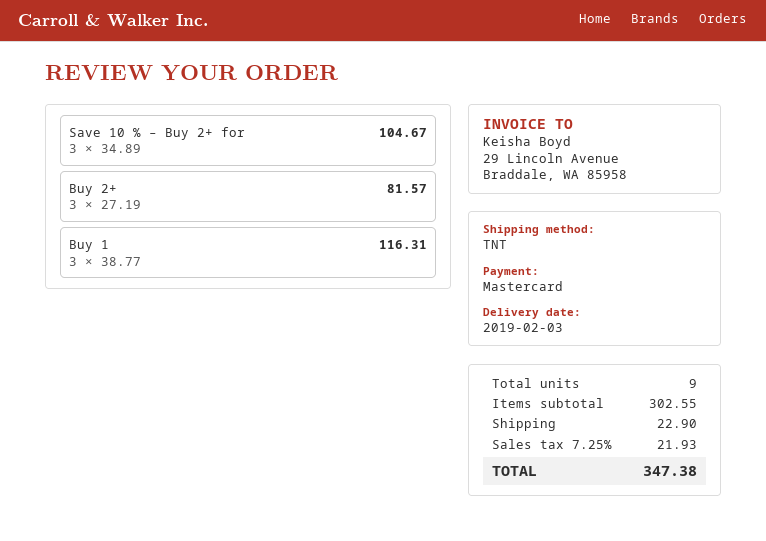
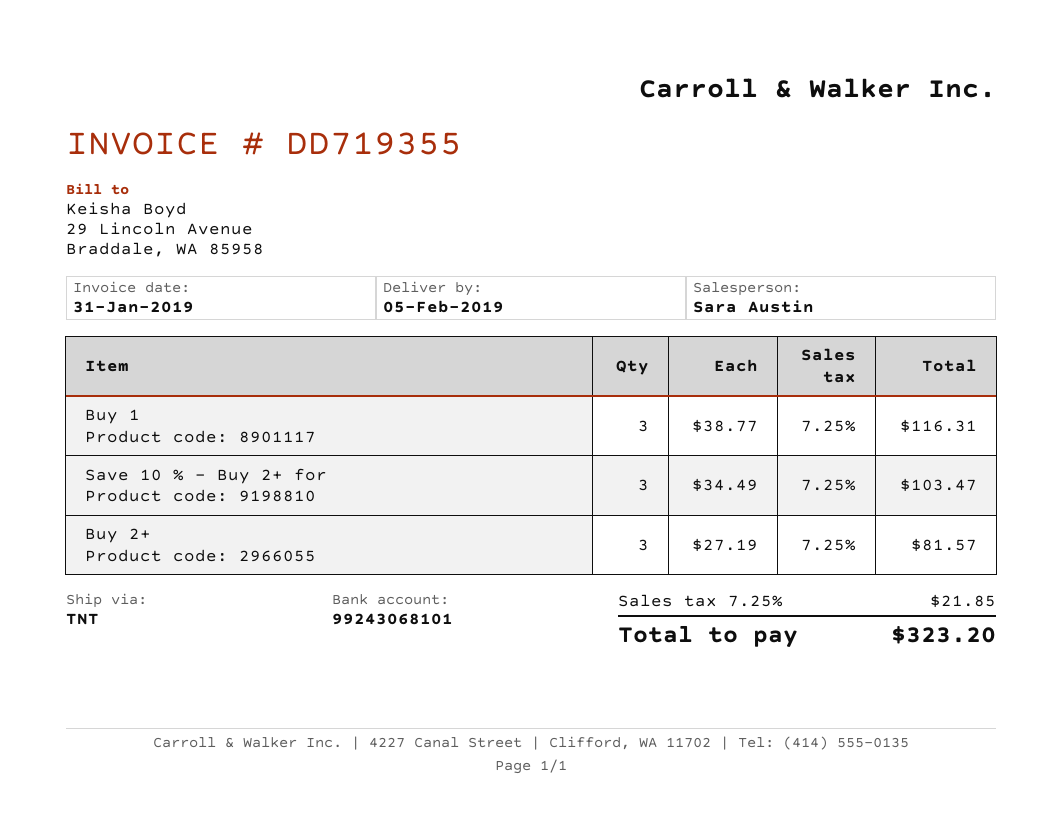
delivery date: 2019-02-03 -> 2019-02-05
Save 10 % – Buy 2+ for: 3 x 34.89 = 104.67 -> 3 x 34.49 = 103.47
shipping: 22.90 -> none
tax: 7.25% = 21.93 -> 7.25% = 21.85
total: 347.38 -> 323.20

